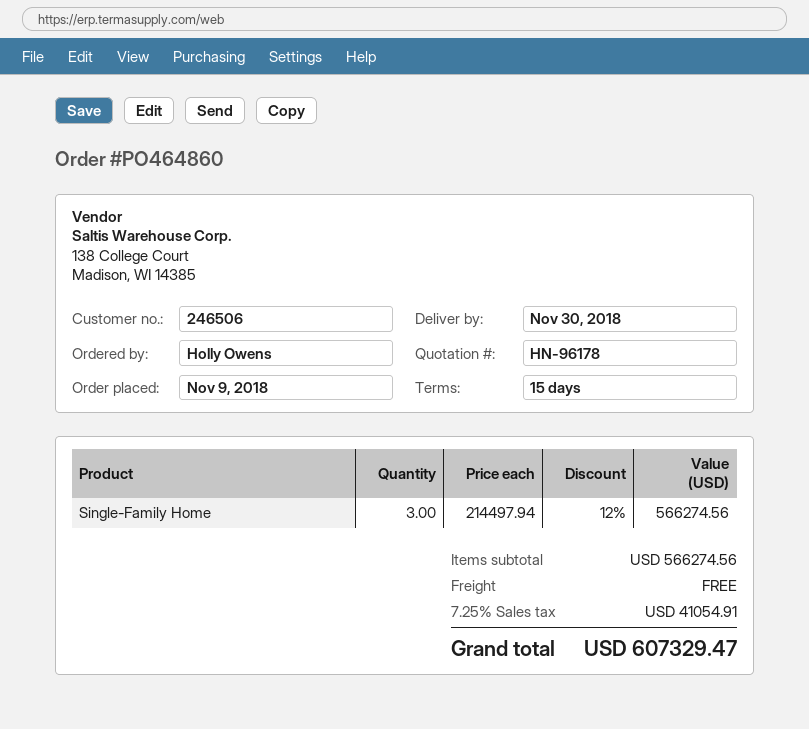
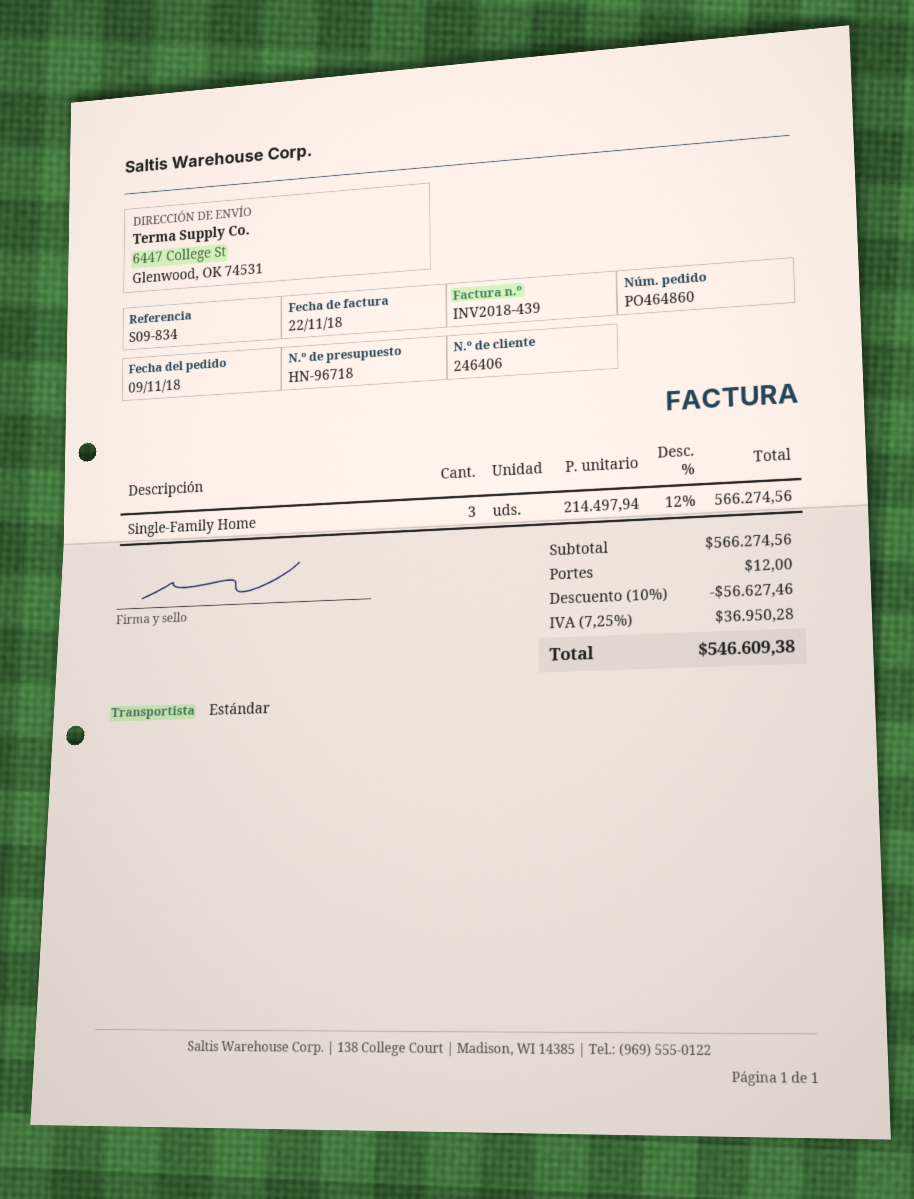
quote number: HN-96178 -> HN-96718
customer number: 246506 -> 246406
discount: none -> 10% = 56627.46
shipping: 0.00 -> 12.00
tax: 7.25% = 41054.91 -> 7.25% = 36950.28
total: 607329.47 -> 546609.38

